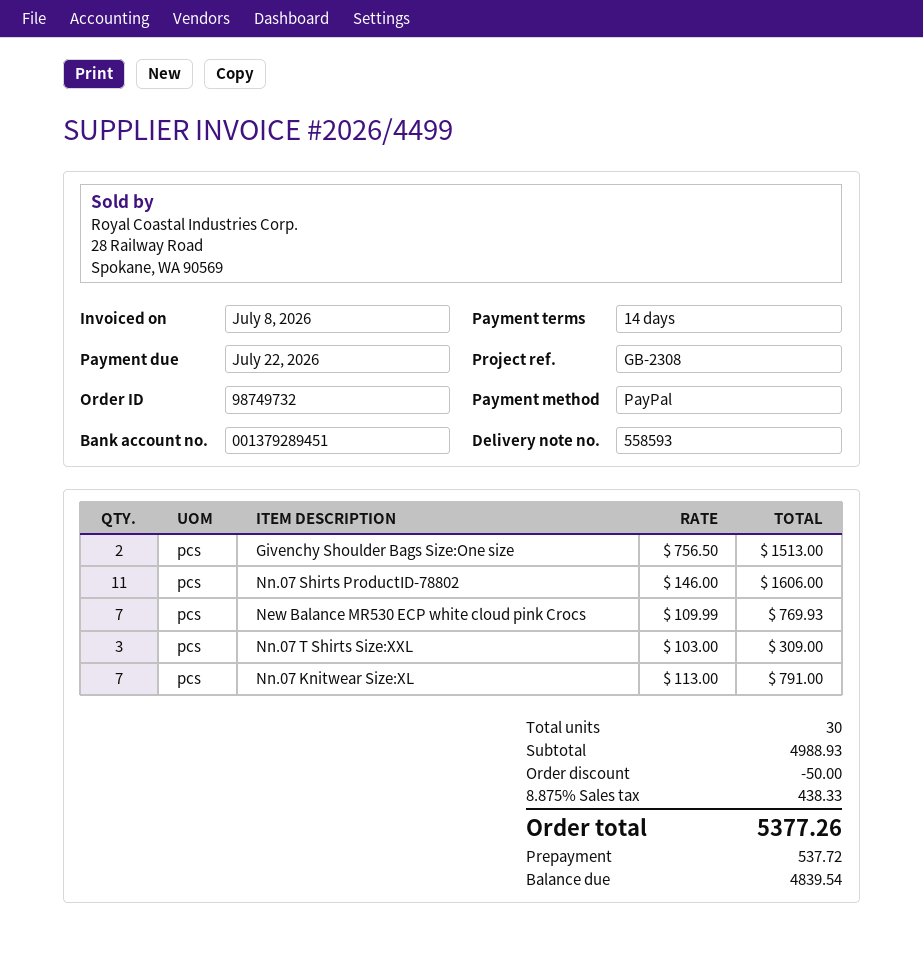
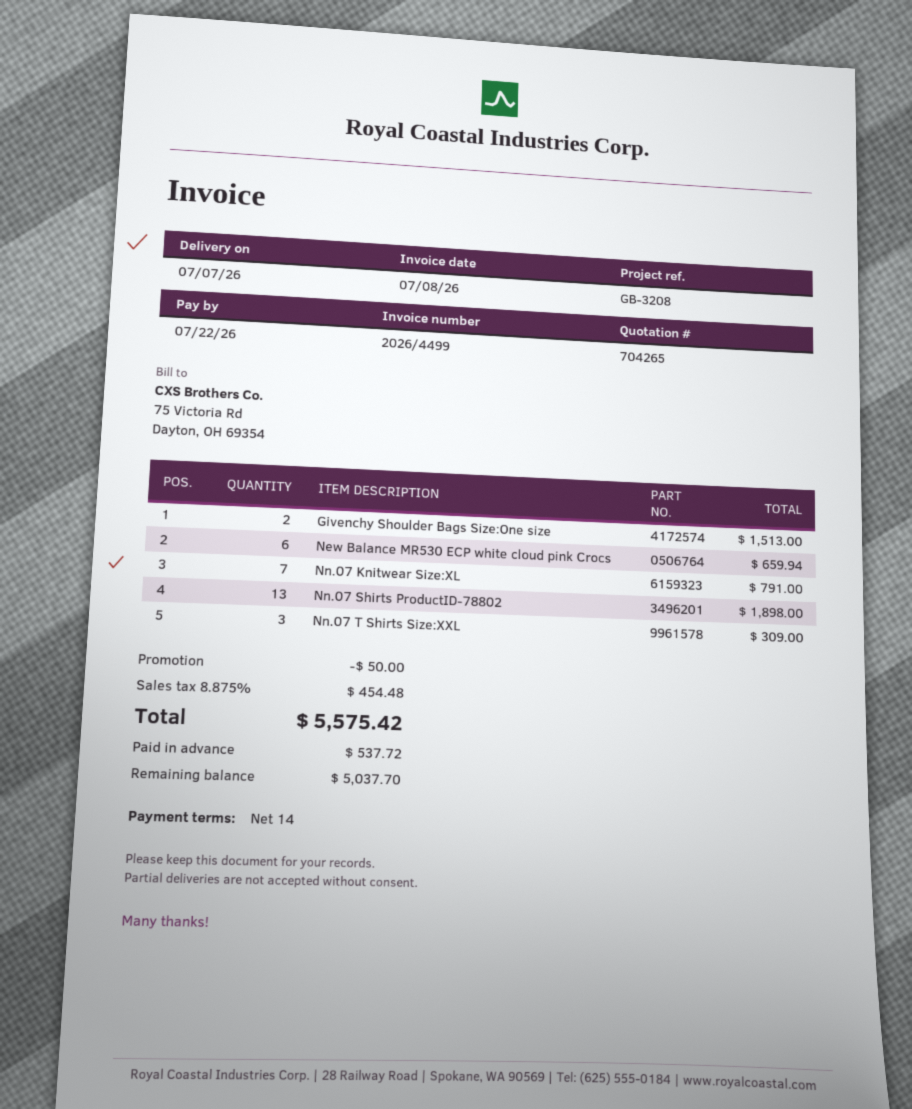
reference: GB-2308 -> GB-3208
Nn.07 Shirts ProductID-78802: 11 for 1606.00 -> 13 for 1898.00
New Balance MR530 ECP white cloud pink Crocs: 7 for 769.93 -> 6 for 659.94
tax: 8.875% = 438.33 -> 8.875% = 454.48
total: 5377.26 -> 5575.42
balance: 4839.54 -> 5037.70

